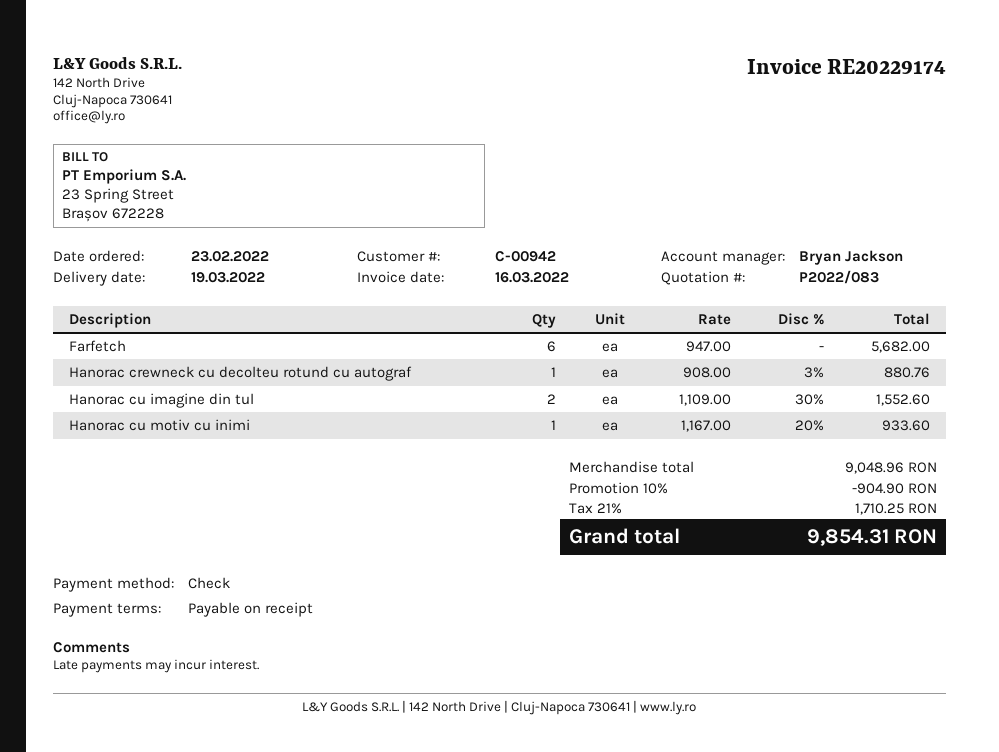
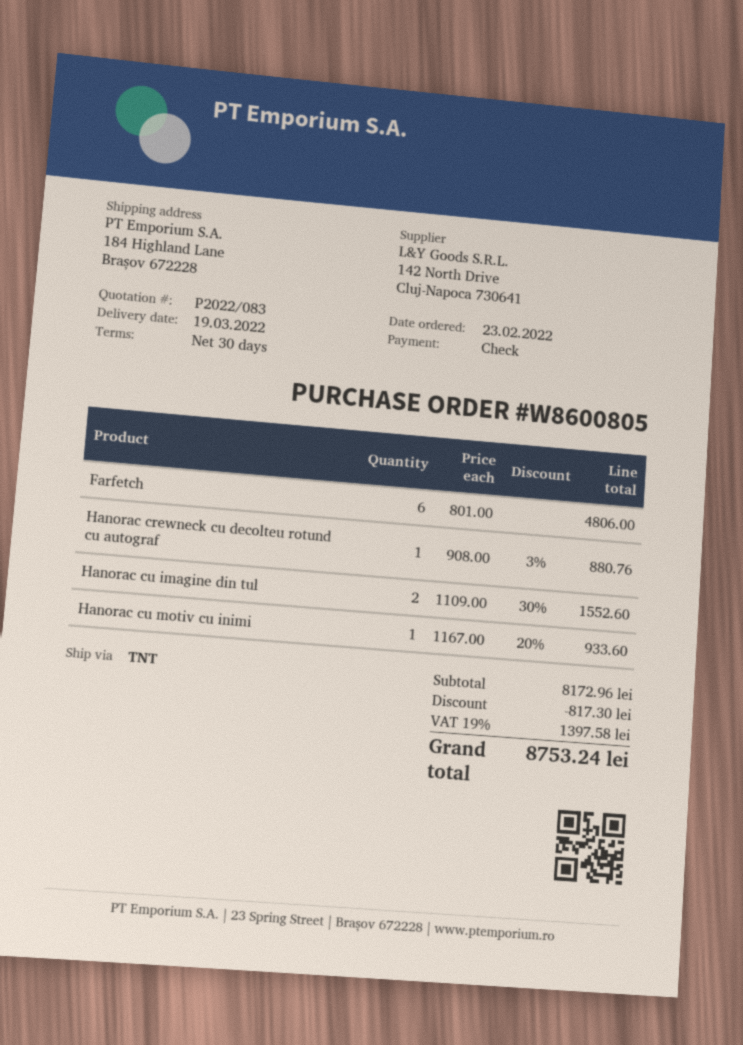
payment terms: on receipt -> 30 days
Farfetch: 6 x 947.00 = 5682.00 -> 6 x 801.00 = 4806.00
subtotal: 9048.96 -> 8172.96
discount: 904.90 -> 817.30
tax: 21% = 1710.25 -> 19% = 1397.58
total: 9854.31 -> 8753.24

